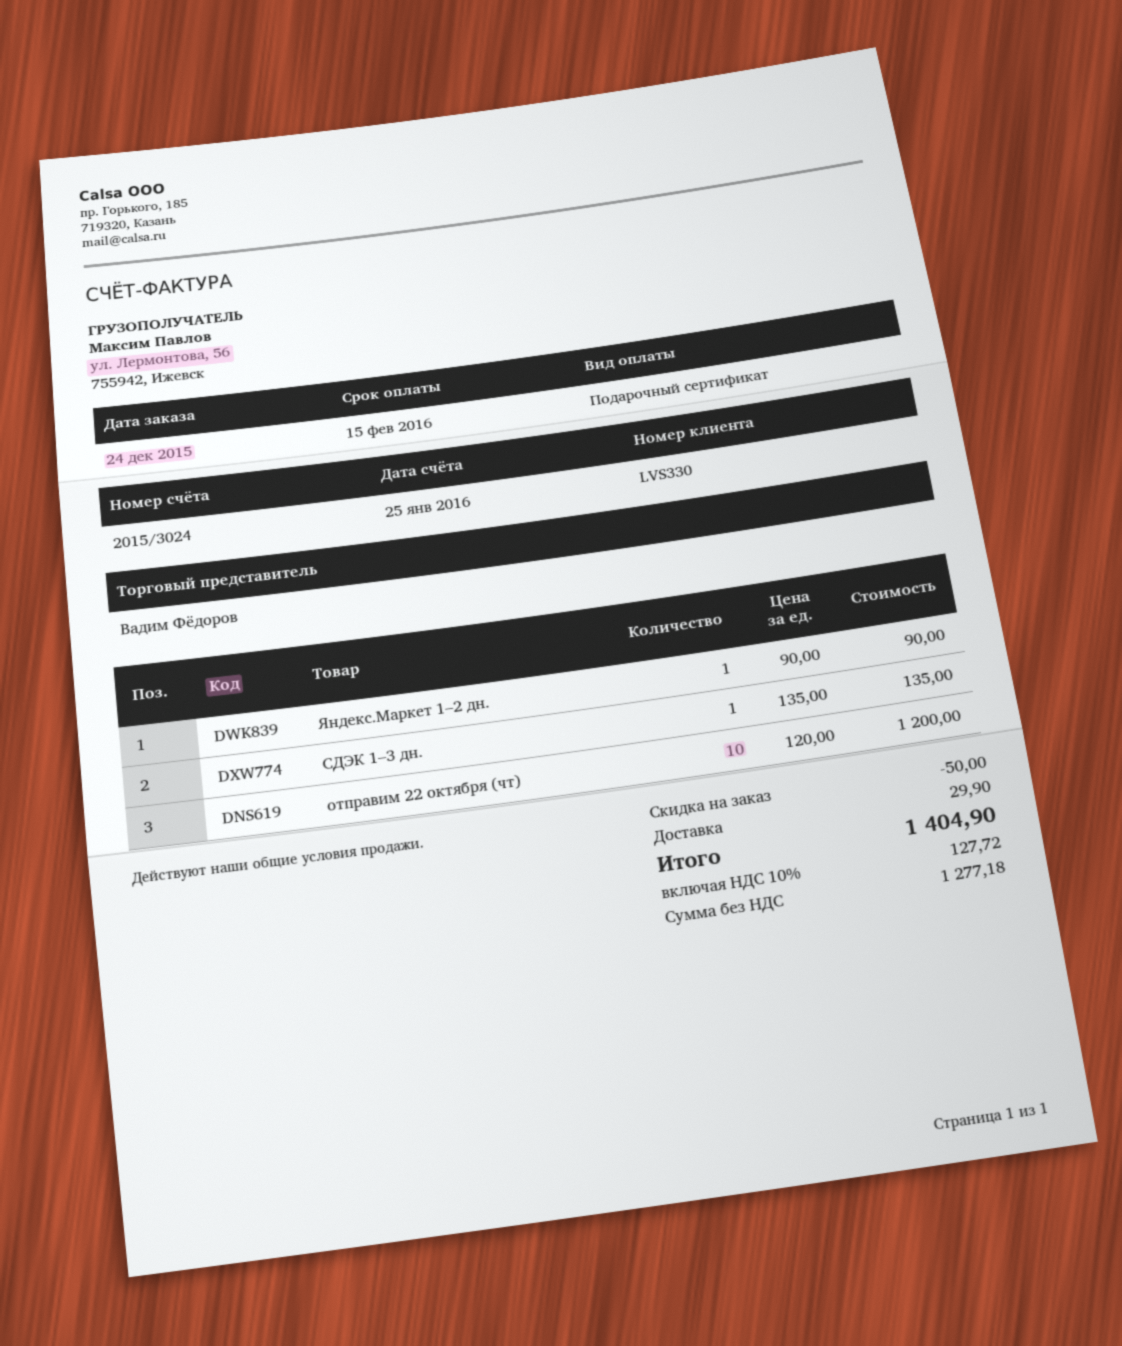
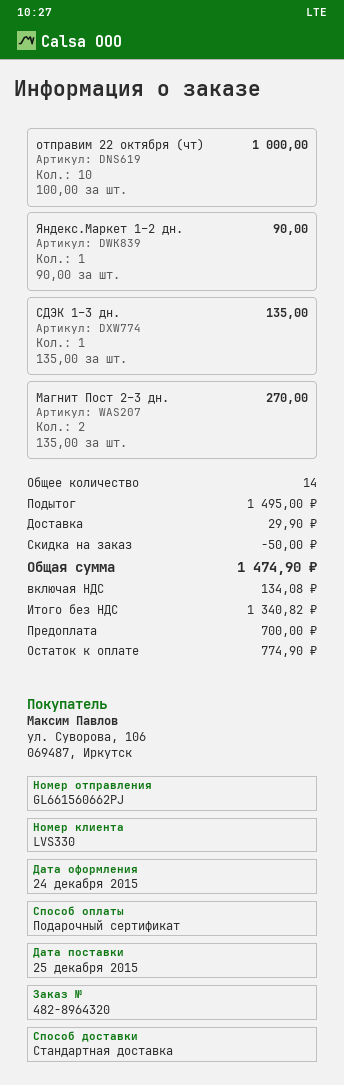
отправим 22 октября (чт): 10 x 120.00 = 1200.00 -> 10 x 100.00 = 1000.00
Магнит Пост 2–3 дн.: none -> 2 x 135.00 = 270.00
net: 1277.18 -> 1340.82
tax: 127.72 -> 134.08
total: 1404.90 -> 1474.90

